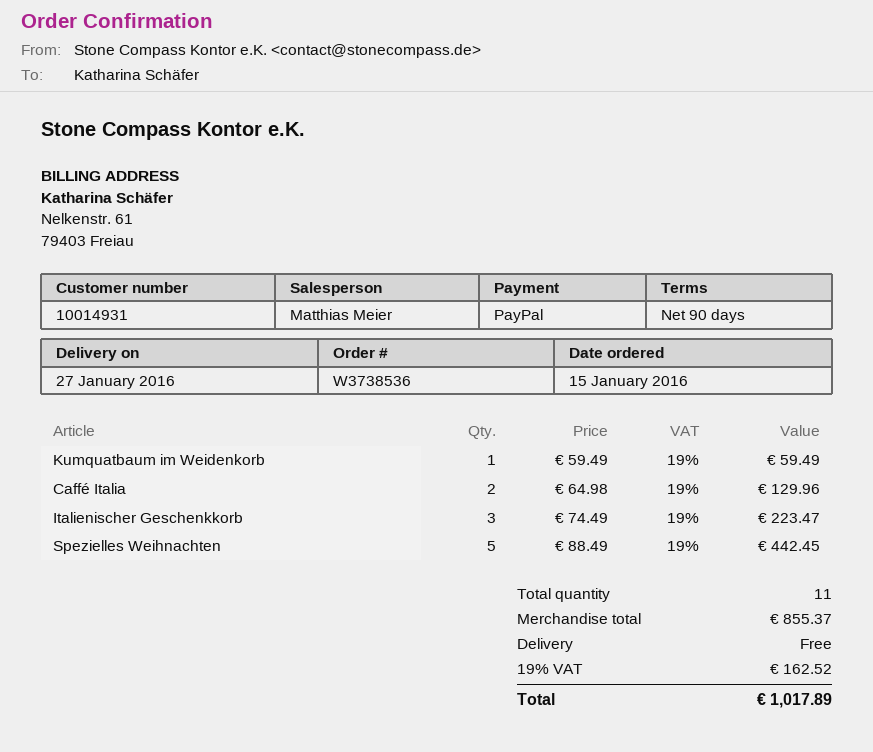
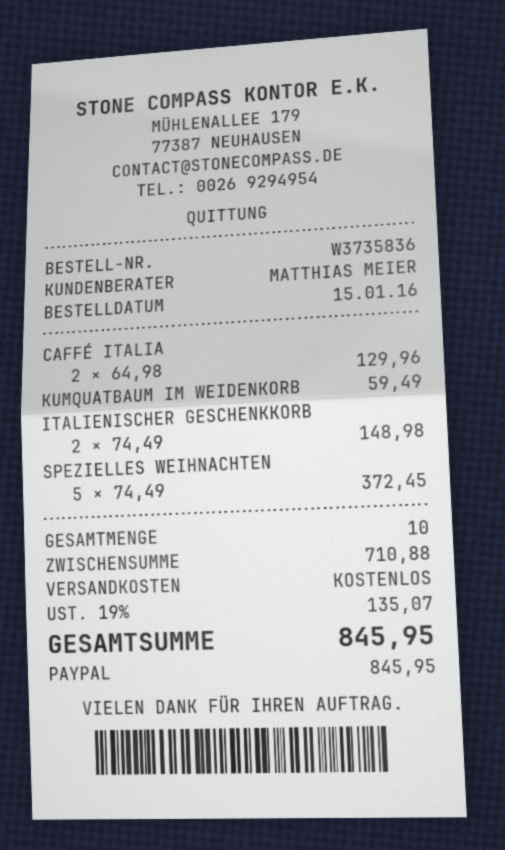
order number: W3738536 -> W3735836
Italienischer Geschenkkorb: 3 x 74.49 = 223.47 -> 2 x 74.49 = 148.98
Spezielles Weihnachten: 5 x 88.49 = 442.45 -> 5 x 74.49 = 372.45
total quantity: 11 -> 10
subtotal: 855.37 -> 710.88
tax: 19% = 162.52 -> 19% = 135.07
total: 1017.89 -> 845.95

